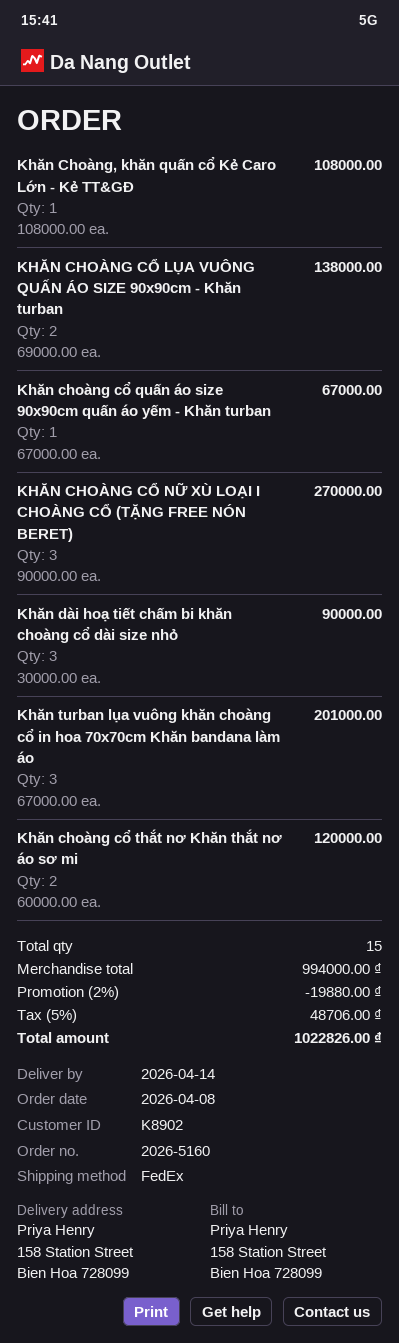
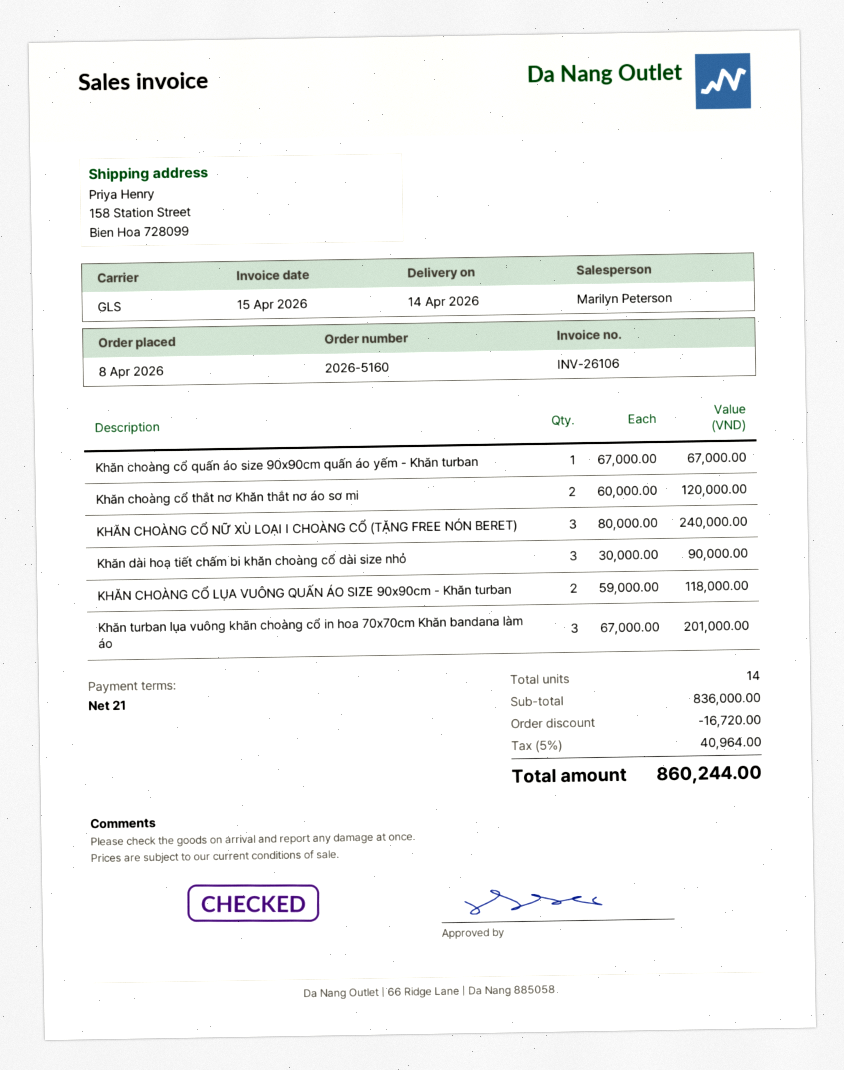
shipping method: FedEx -> GLS
Khăn Choàng, khăn quấn cổ Kẻ Caro Lớn - Kẻ TT&GĐ: 1 x 108000.00 = 108000.00 -> none
KHĂN CHOÀNG CỔ LỤA VUÔNG QUẤN ÁO SIZE 90x90cm - Khăn turban: 2 x 69000.00 = 138000.00 -> 2 x 59000.00 = 118000.00
KHĂN CHOÀNG CỔ NỮ XÙ LOẠI I CHOÀNG CỔ (TẶNG FREE NÓN BERET): 3 x 90000.00 = 270000.00 -> 3 x 80000.00 = 240000.00
total quantity: 15 -> 14
subtotal: 994000.00 -> 836000.00
discount: 19880.00 -> 16720.00
tax: 5% = 48706.00 -> 5% = 40964.00
total: 1022826.00 -> 860244.00

